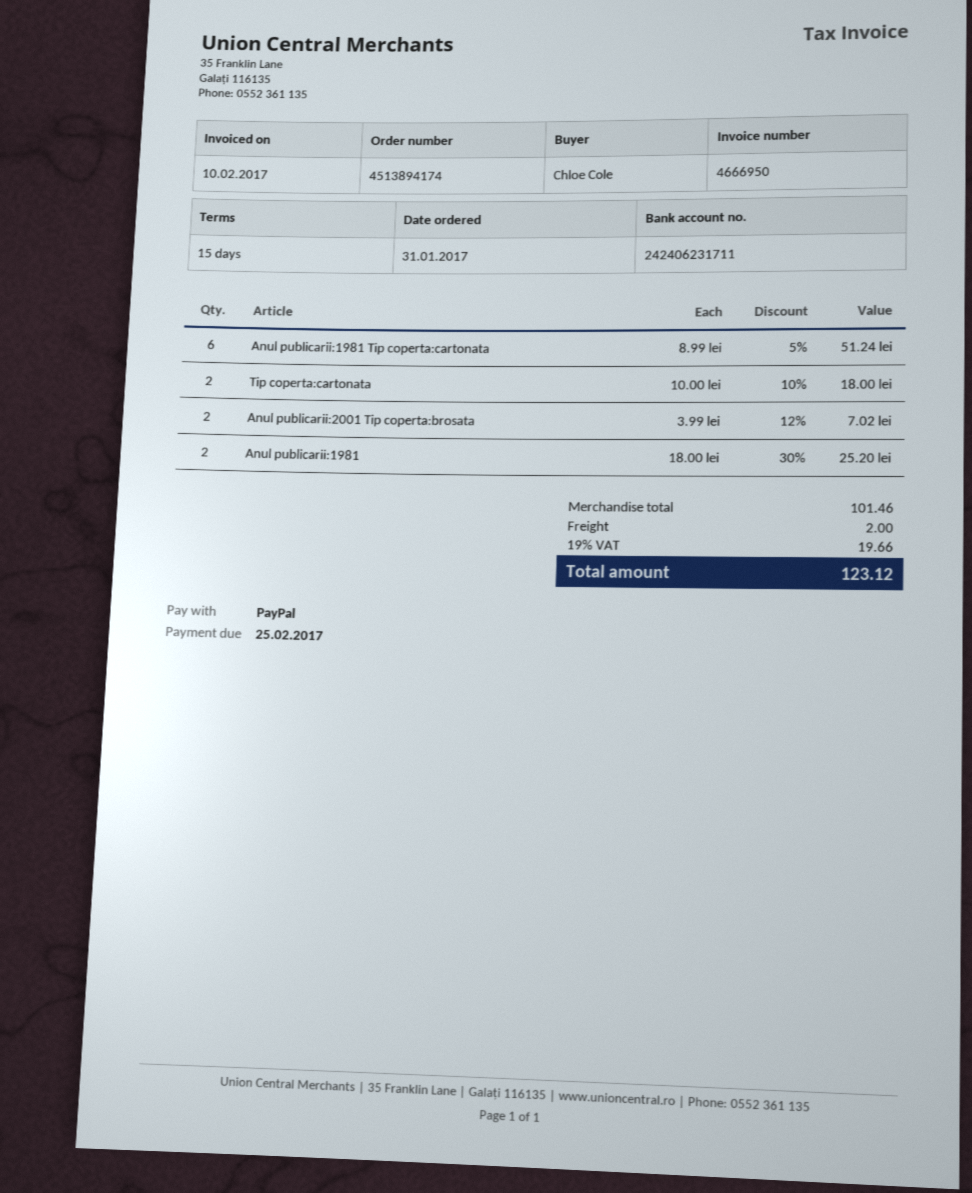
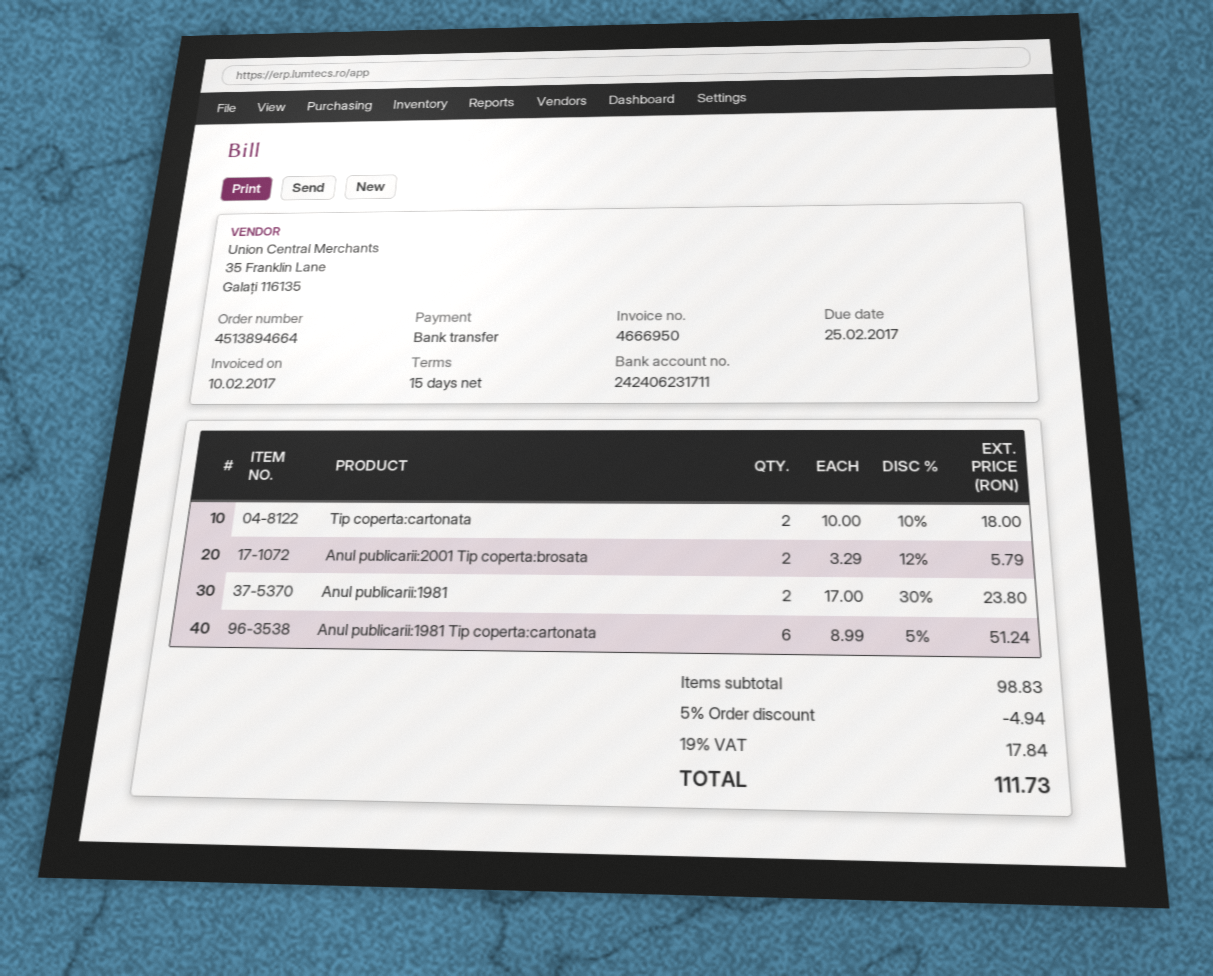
order number: 4513894174 -> 4513894664
payment method: PayPal -> bank transfer
Anul publicarii:2001 Tip coperta:brosata: 2 x 3.99 - 12% = 7.02 -> 2 x 3.29 - 12% = 5.79
Anul publicarii:1981: 2 x 18.00 - 30% = 25.20 -> 2 x 17.00 - 30% = 23.80
subtotal: 101.46 -> 98.83
discount: none -> 5% = 4.94
shipping: 2.00 -> none
tax: 19% = 19.66 -> 19% = 17.84
total: 123.12 -> 111.73

